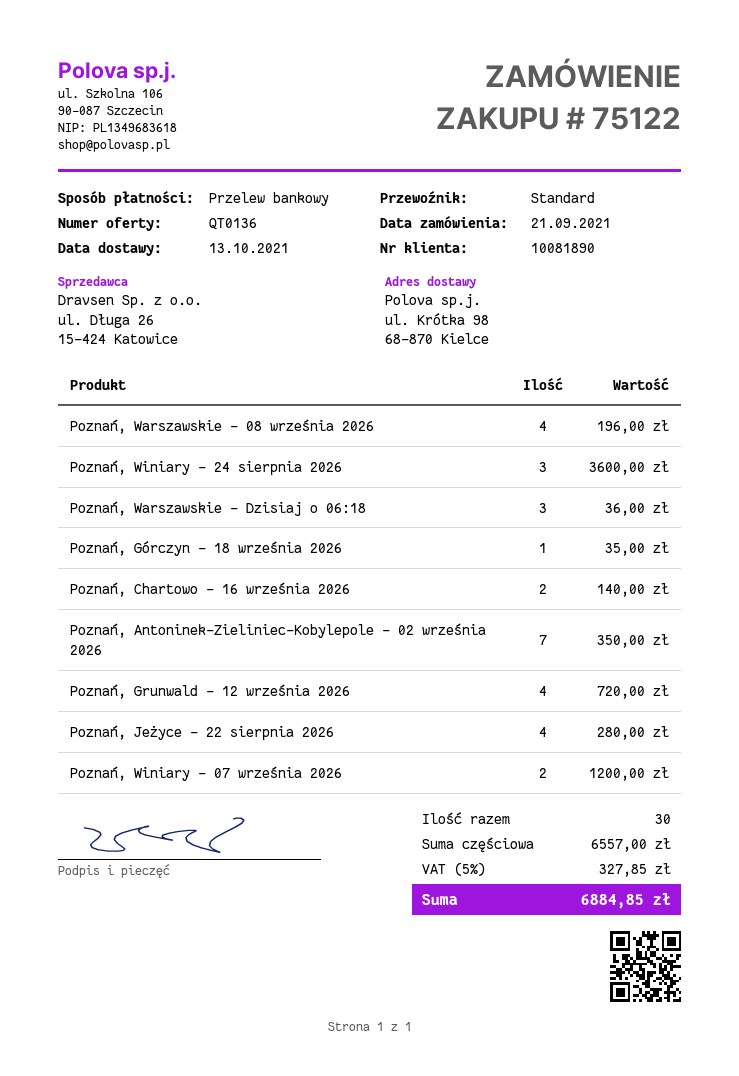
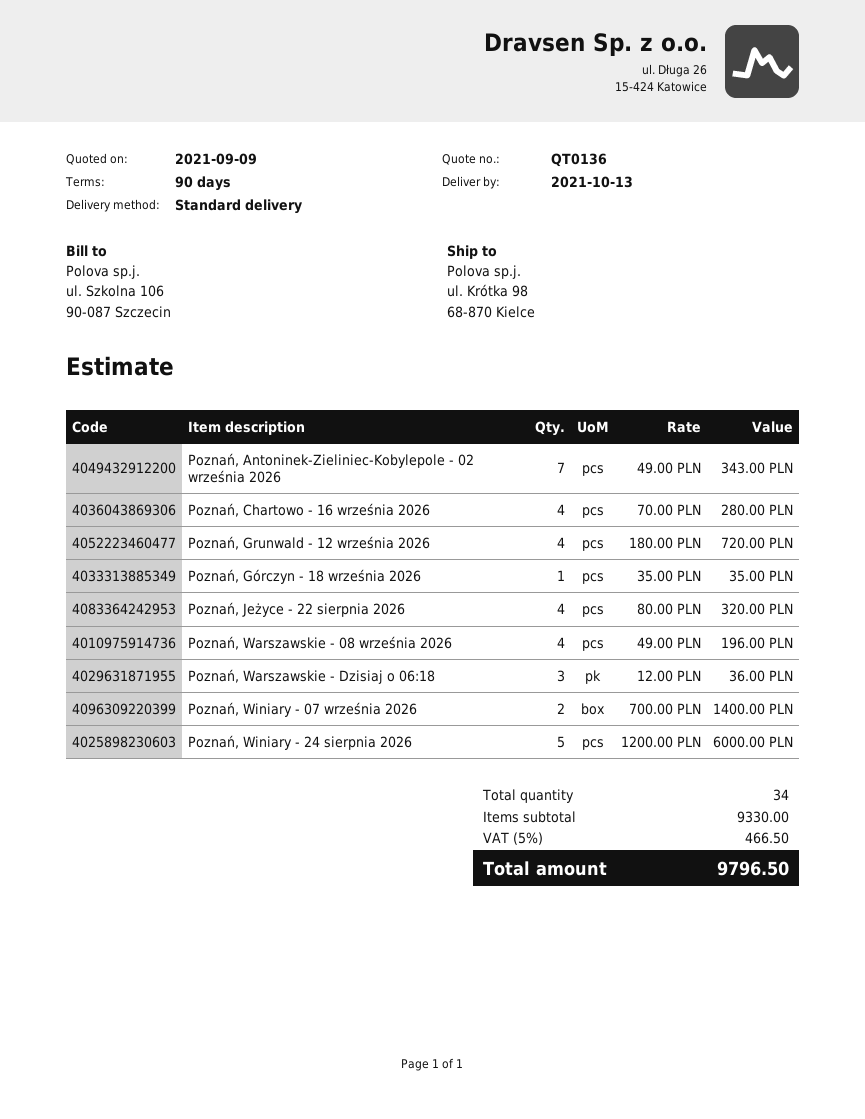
Poznań, Winiary - 24 sierpnia 2026: 3 for 3600.00 -> 5 for 6000.00
Poznań, Chartowo - 16 września 2026: 2 for 140.00 -> 4 for 280.00
Poznań, Antoninek-Zieliniec-Kobylepole - 02 września 2026: 7 for 350.00 -> 7 for 343.00
Poznań, Jeżyce - 22 sierpnia 2026: 4 for 280.00 -> 4 for 320.00
Poznań, Winiary - 07 września 2026: 2 for 1200.00 -> 2 for 1400.00
total quantity: 30 -> 34
subtotal: 6557.00 -> 9330.00
tax: 5% = 327.85 -> 5% = 466.50
total: 6884.85 -> 9796.50

